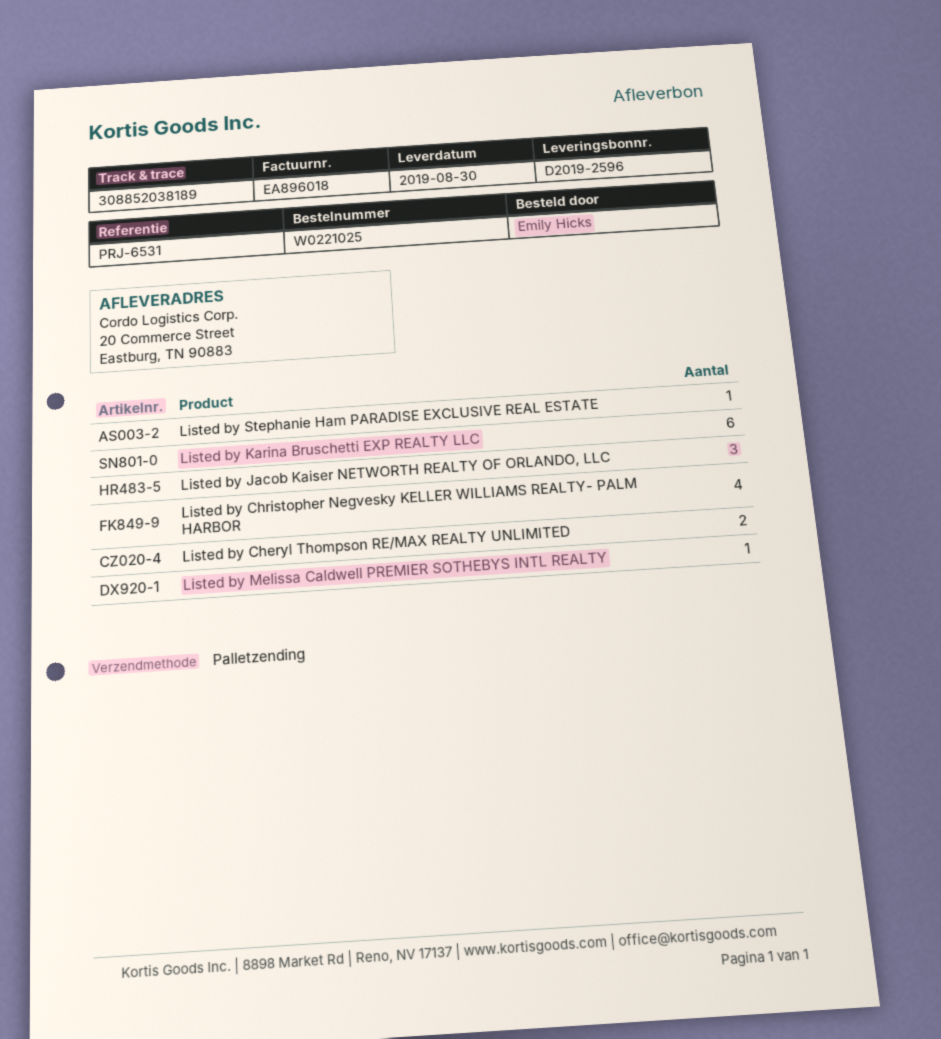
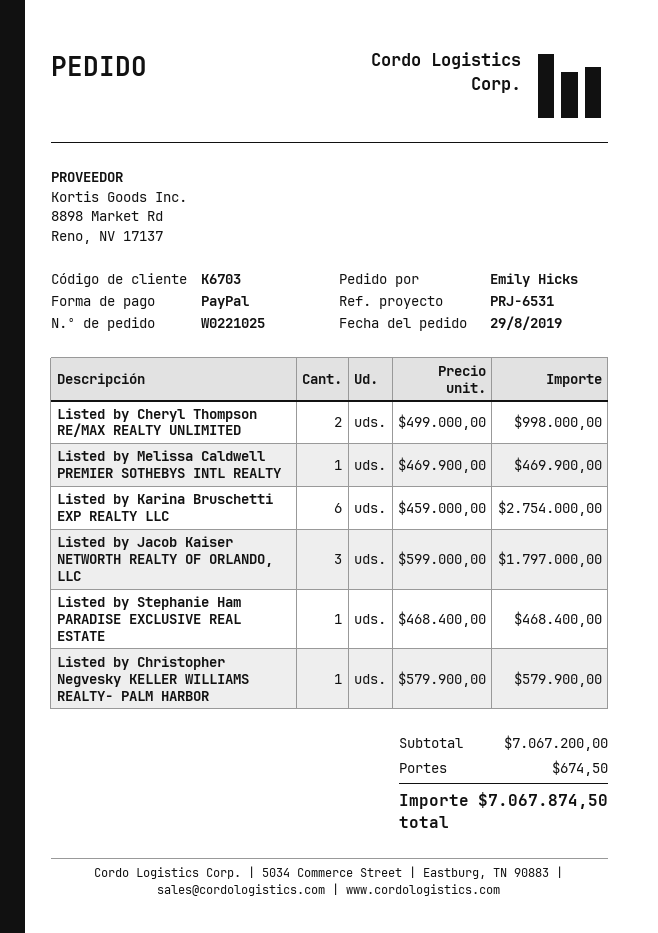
Listed by Christopher Negvesky KELLER WILLIAMS REALTY- PALM HARBOR: 4 -> 1

